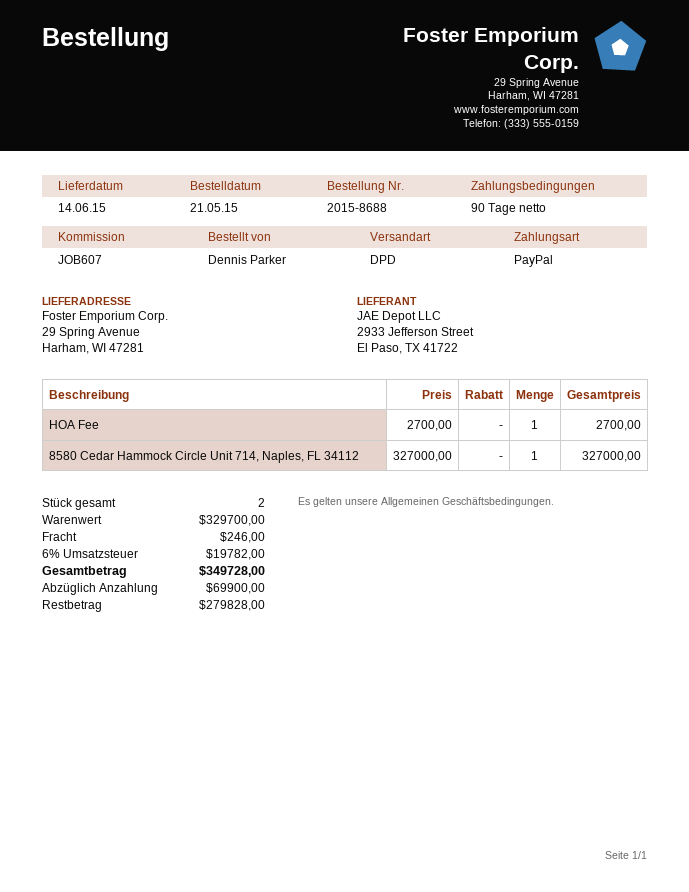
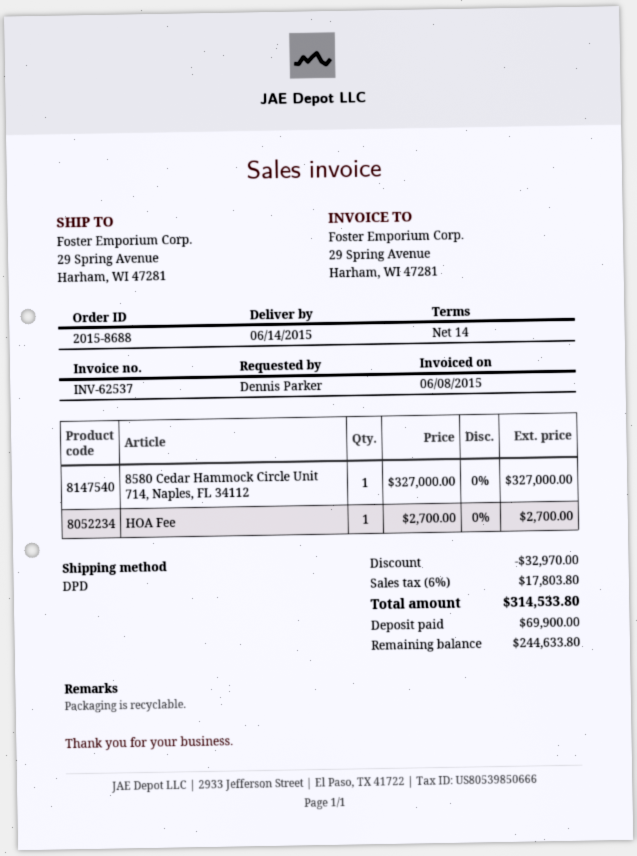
payment terms: 90 days -> 14 days
discount: none -> 32970.00
shipping: 246.00 -> none
tax: 6% = 19782.00 -> 6% = 17803.80
total: 349728.00 -> 314533.80
balance: 279828.00 -> 244633.80

